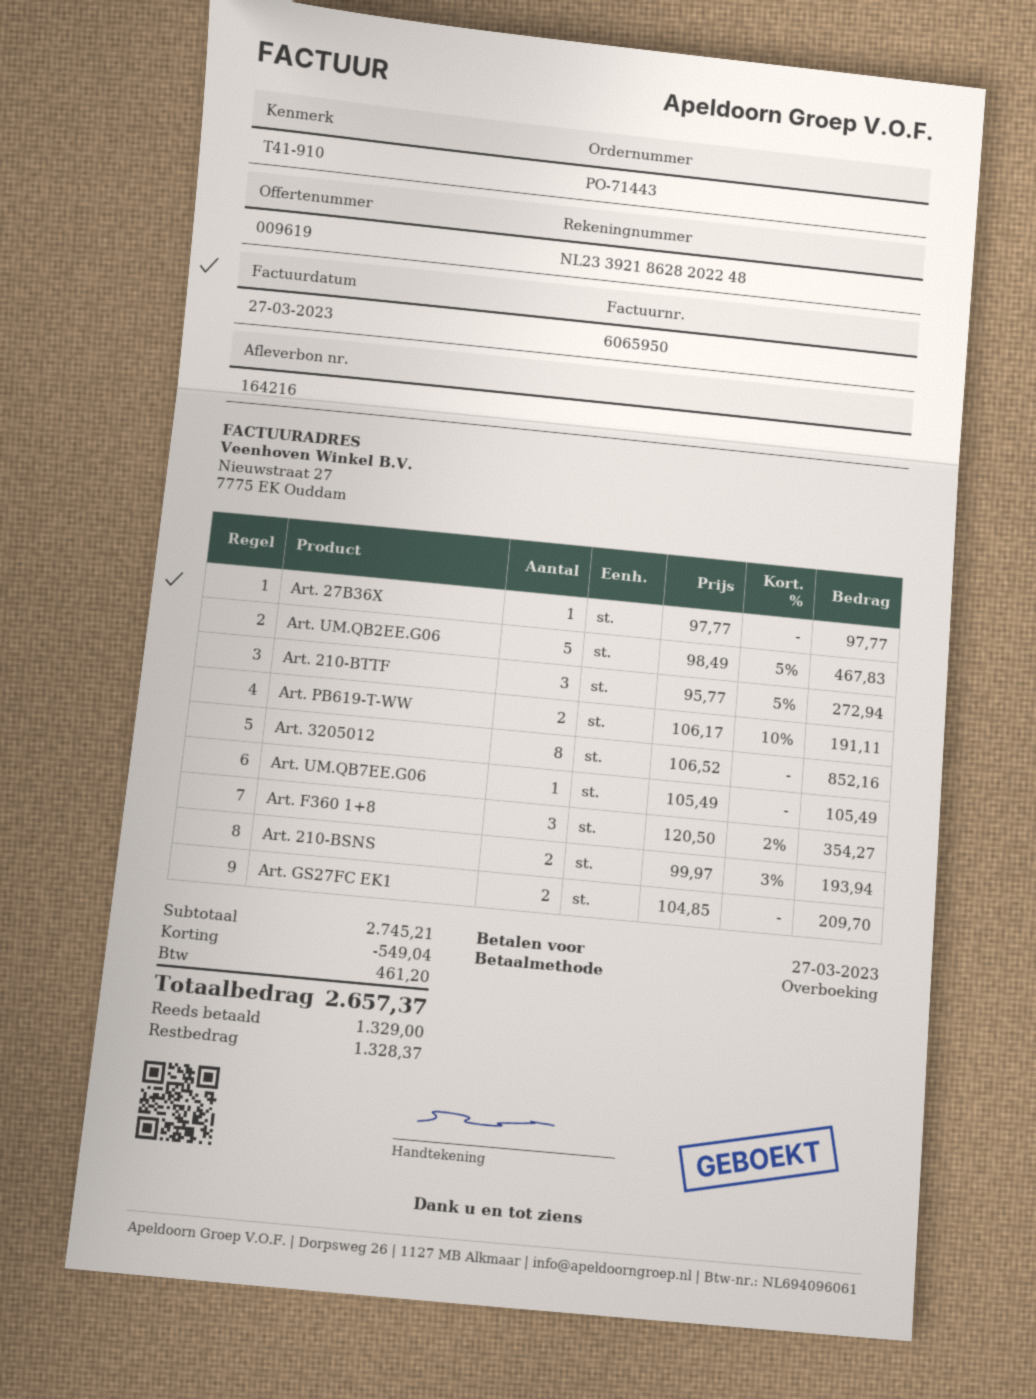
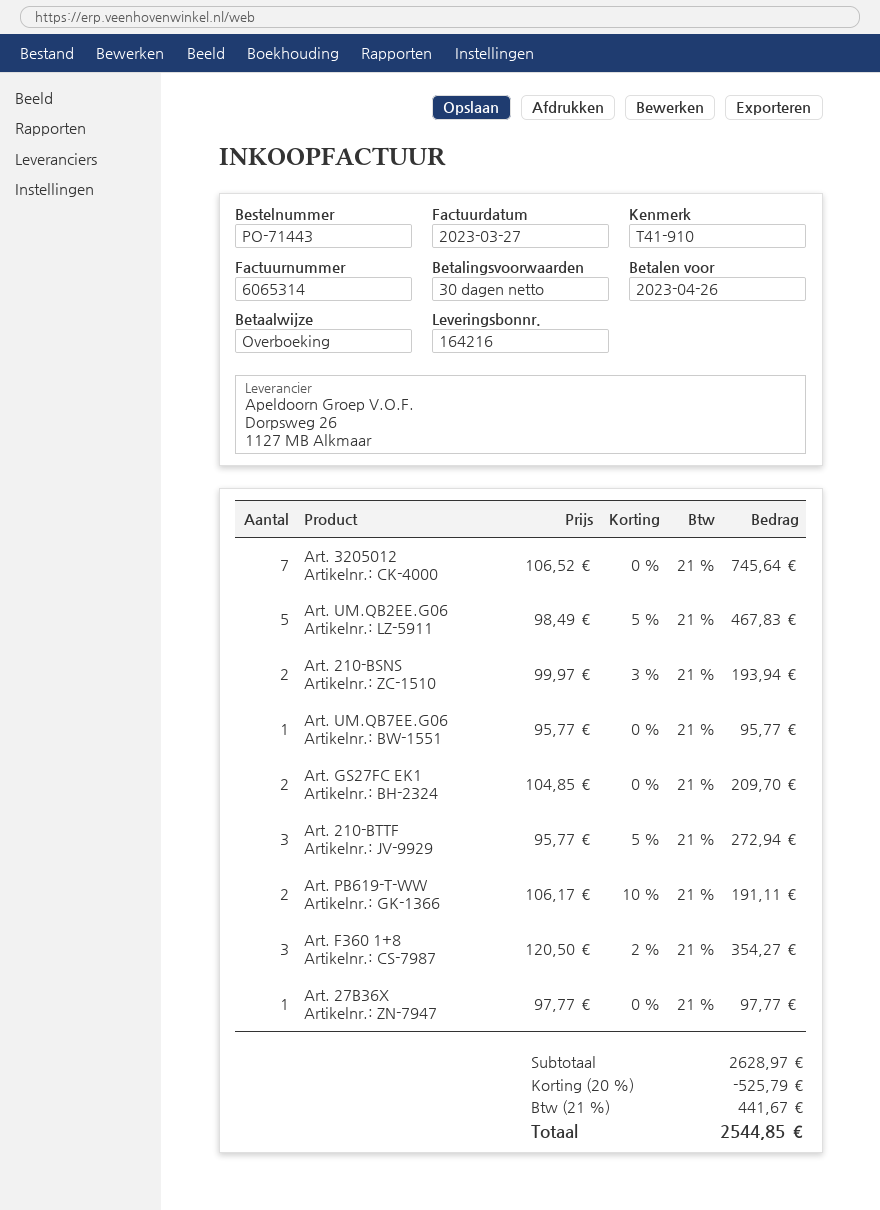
invoice number: 6065950 -> 6065314
due date: 2023-03-27 -> 2023-04-26
Art. 3205012: 8 x 106.52 = 852.16 -> 7 x 106.52 = 745.64
Art. UM.QB7EE.G06: 1 x 105.49 = 105.49 -> 1 x 95.77 = 95.77
subtotal: 2745.21 -> 2628.97
discount: 549.04 -> 525.79
tax: 461.20 -> 441.67
total: 2657.37 -> 2544.85

